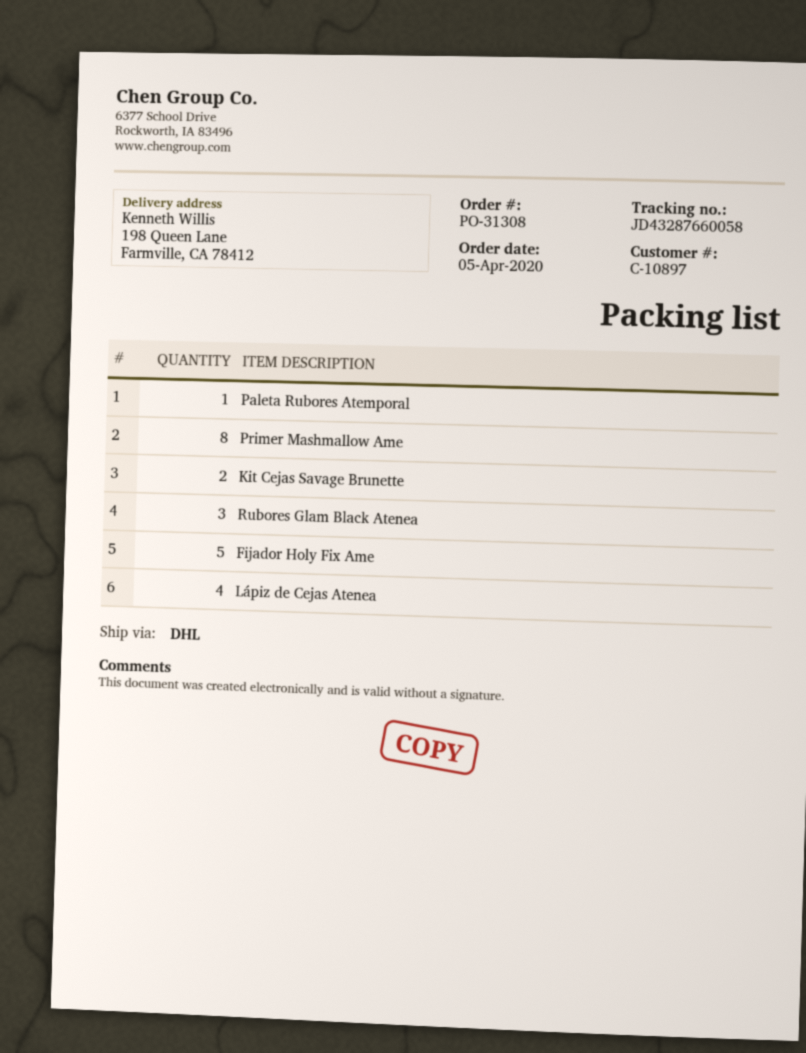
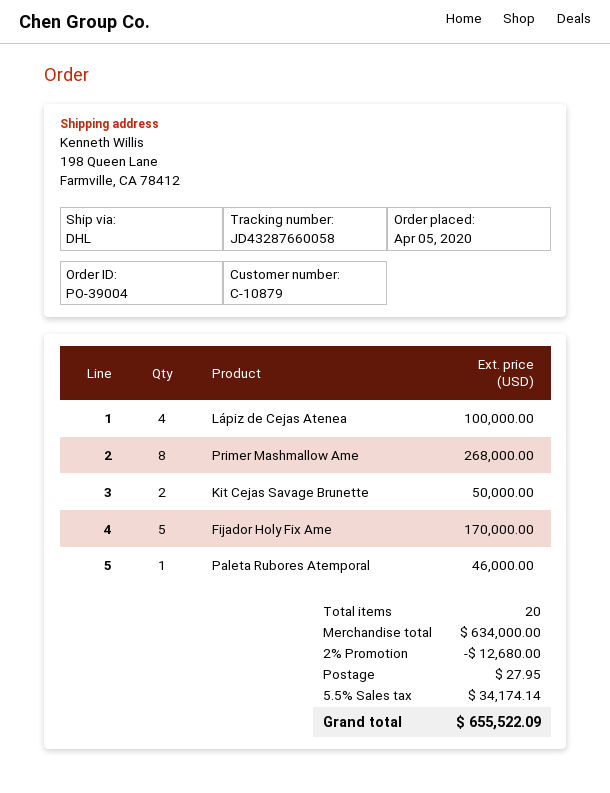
order number: PO-31308 -> PO-39004
customer number: C-10897 -> C-10879
Rubores Glam Black Atenea: 3 -> none

